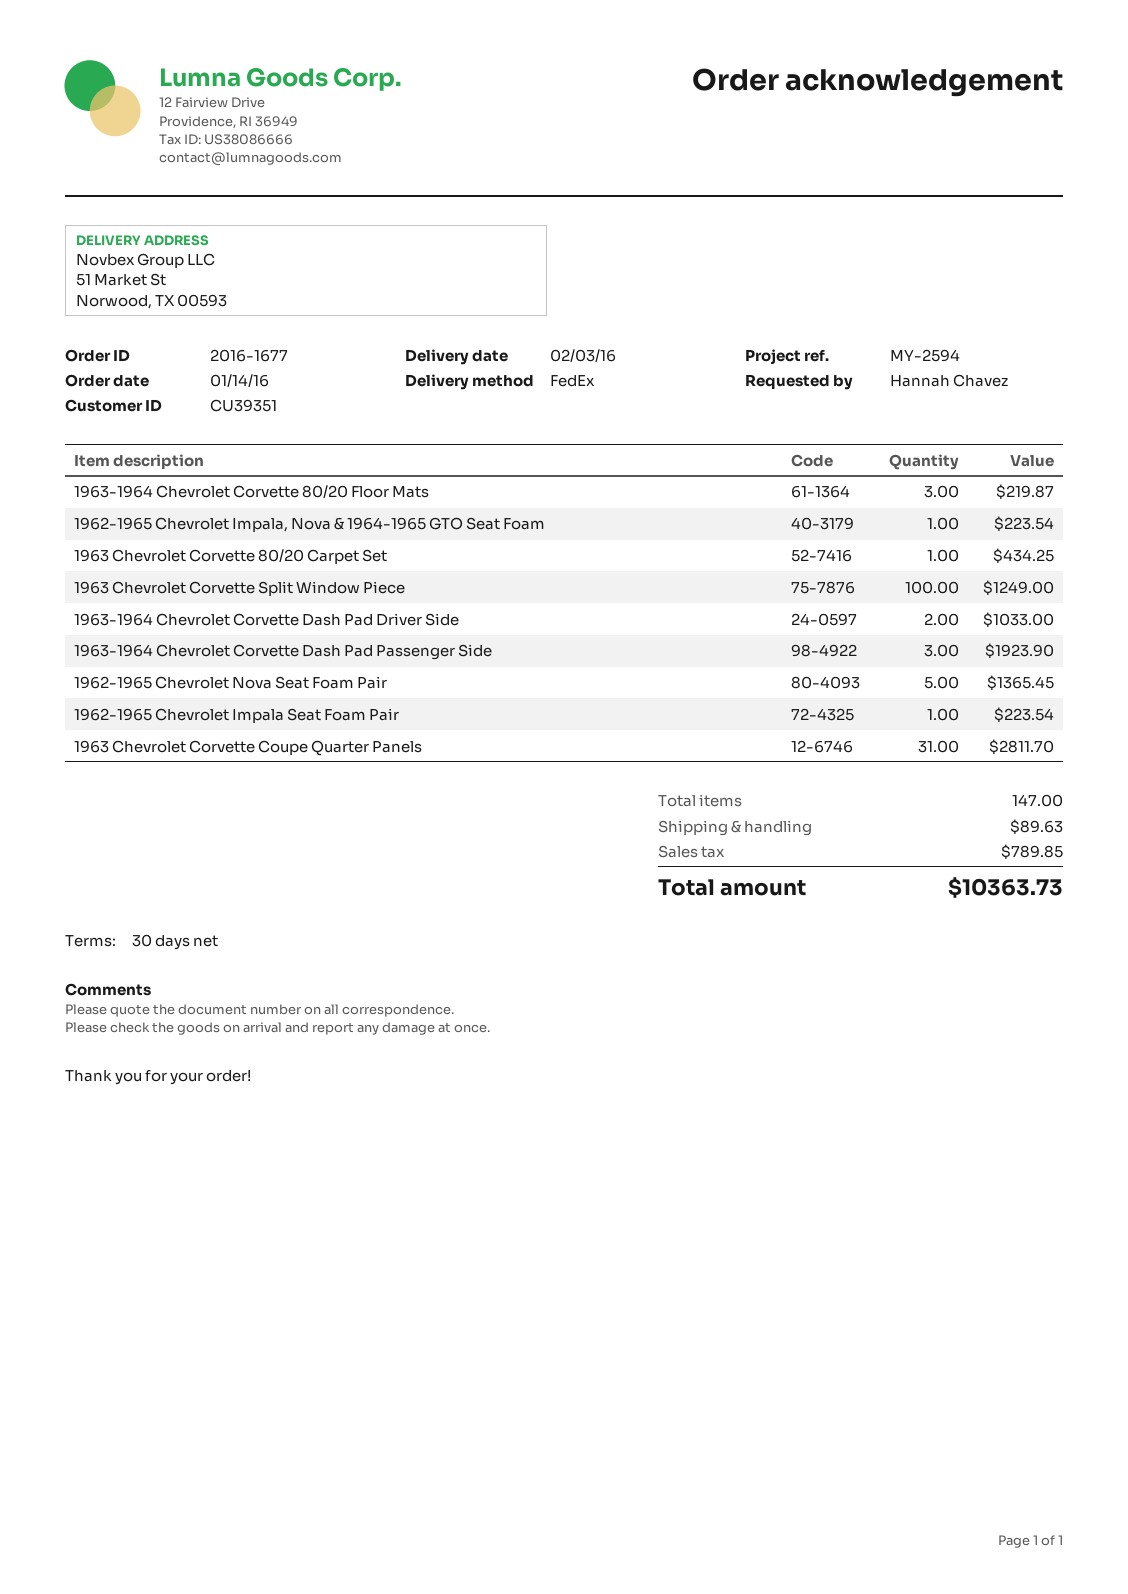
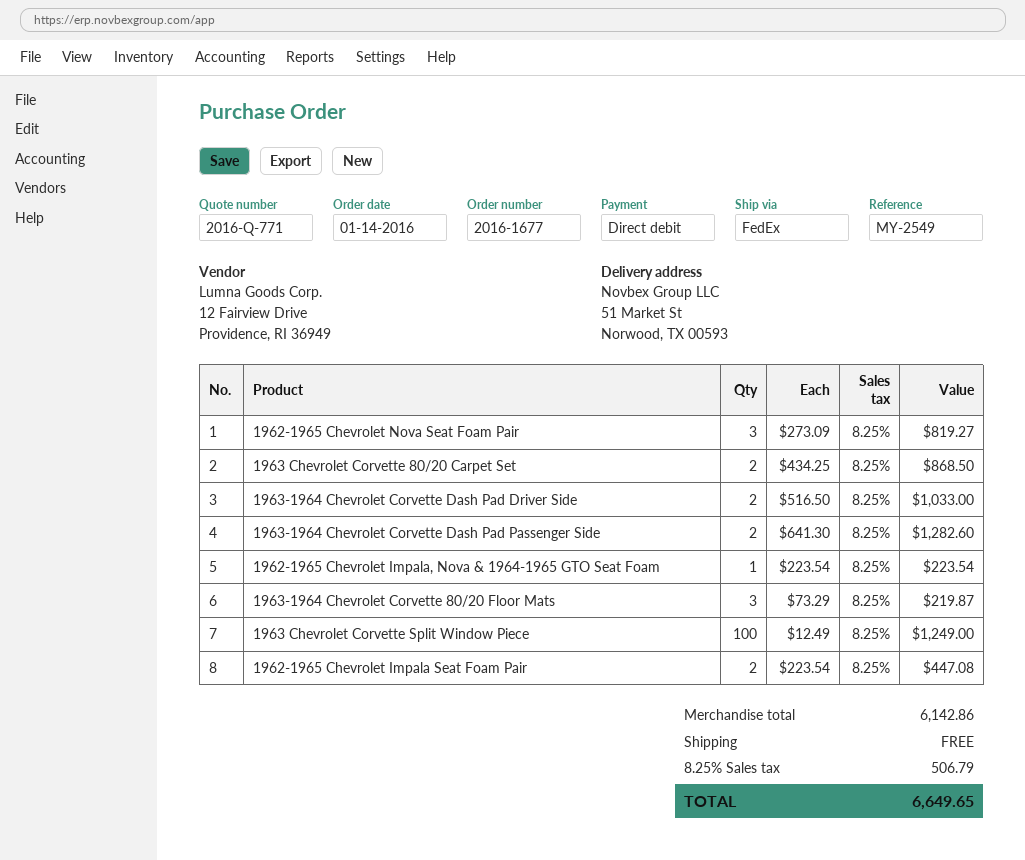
reference: MY-2594 -> MY-2549
1963 Chevrolet Corvette 80/20 Carpet Set: 1 for 434.25 -> 2 for 868.50
1963-1964 Chevrolet Corvette Dash Pad Passenger Side: 3 for 1923.90 -> 2 for 1282.60
1962-1965 Chevrolet Nova Seat Foam Pair: 5 for 1365.45 -> 3 for 819.27
1962-1965 Chevrolet Impala Seat Foam Pair: 1 for 223.54 -> 2 for 447.08
1963 Chevrolet Corvette Coupe Quarter Panels: 31 for 2811.70 -> none
shipping: 89.63 -> 0.00
tax: 789.85 -> 506.79
total: 10363.73 -> 6649.65

